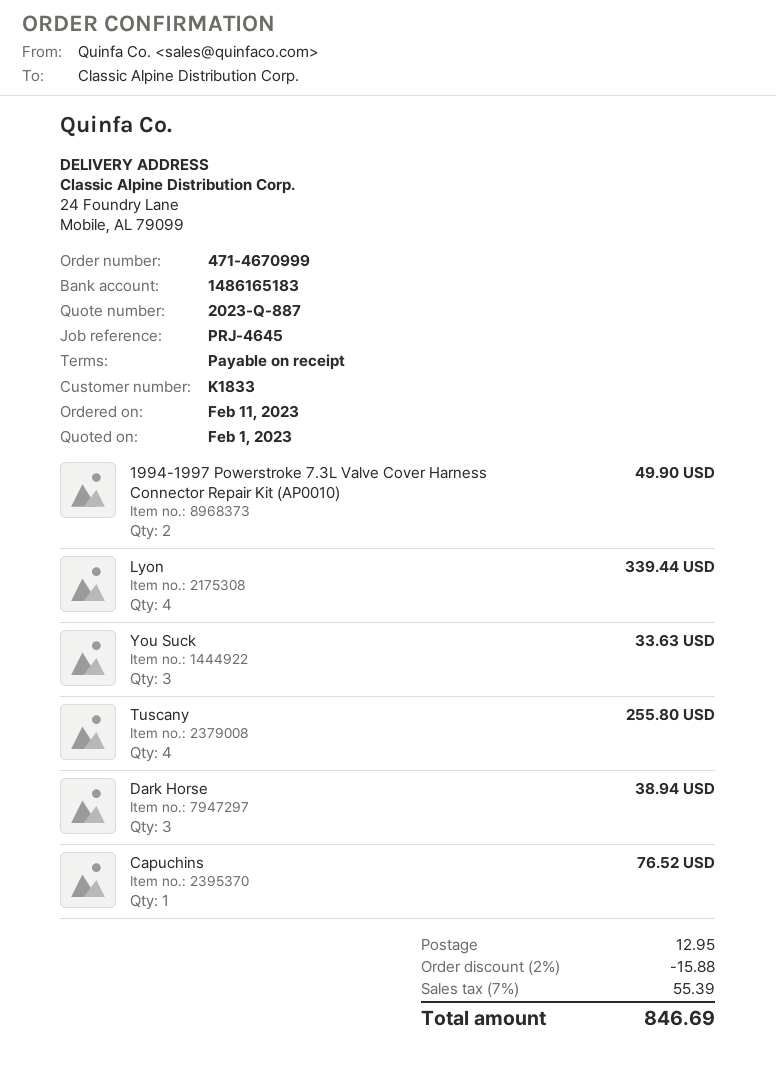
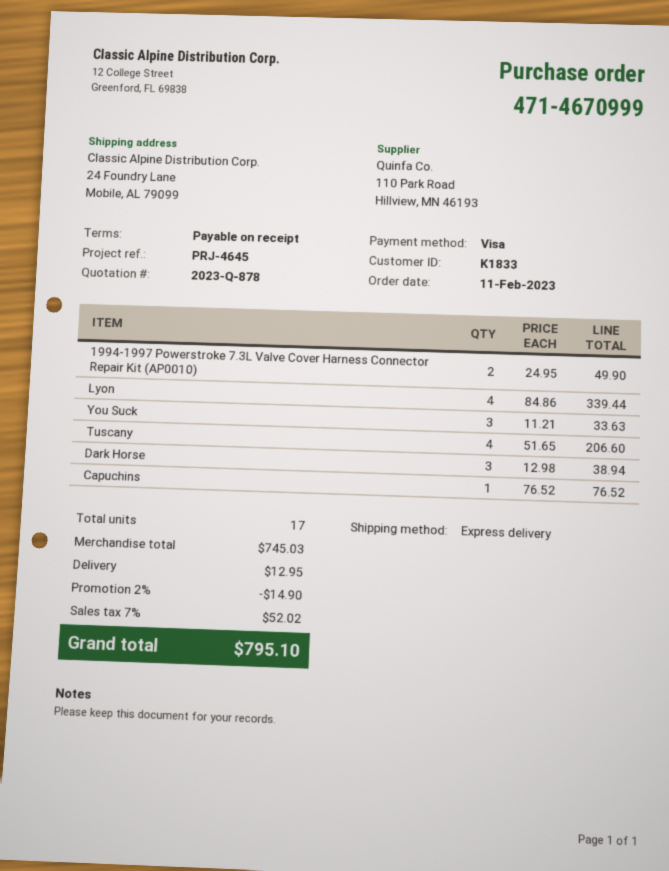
quote number: 2023-Q-887 -> 2023-Q-878
Tuscany: 4 for 255.80 -> 4 for 206.60
discount: 2% = 15.88 -> 2% = 14.90
tax: 7% = 55.39 -> 7% = 52.02
total: 846.69 -> 795.10

